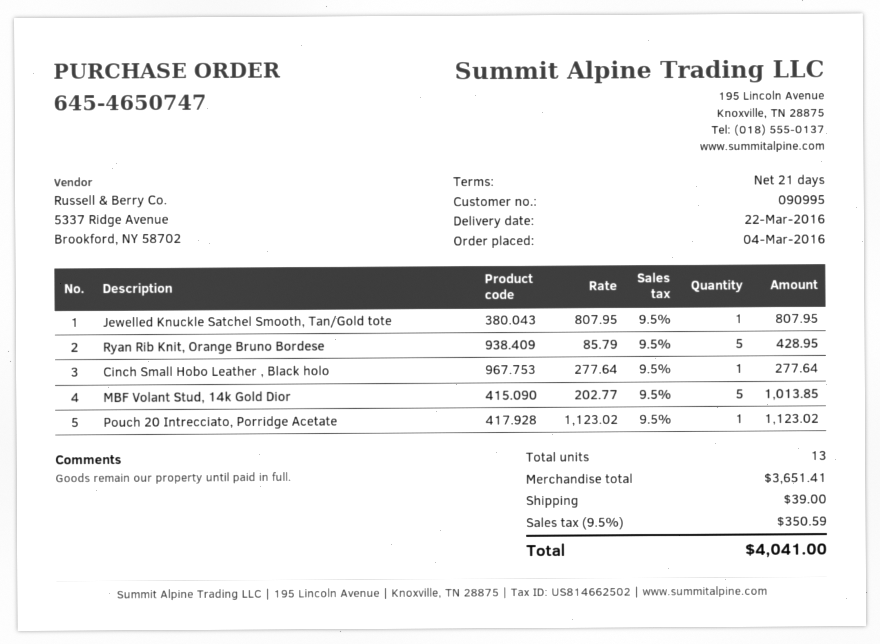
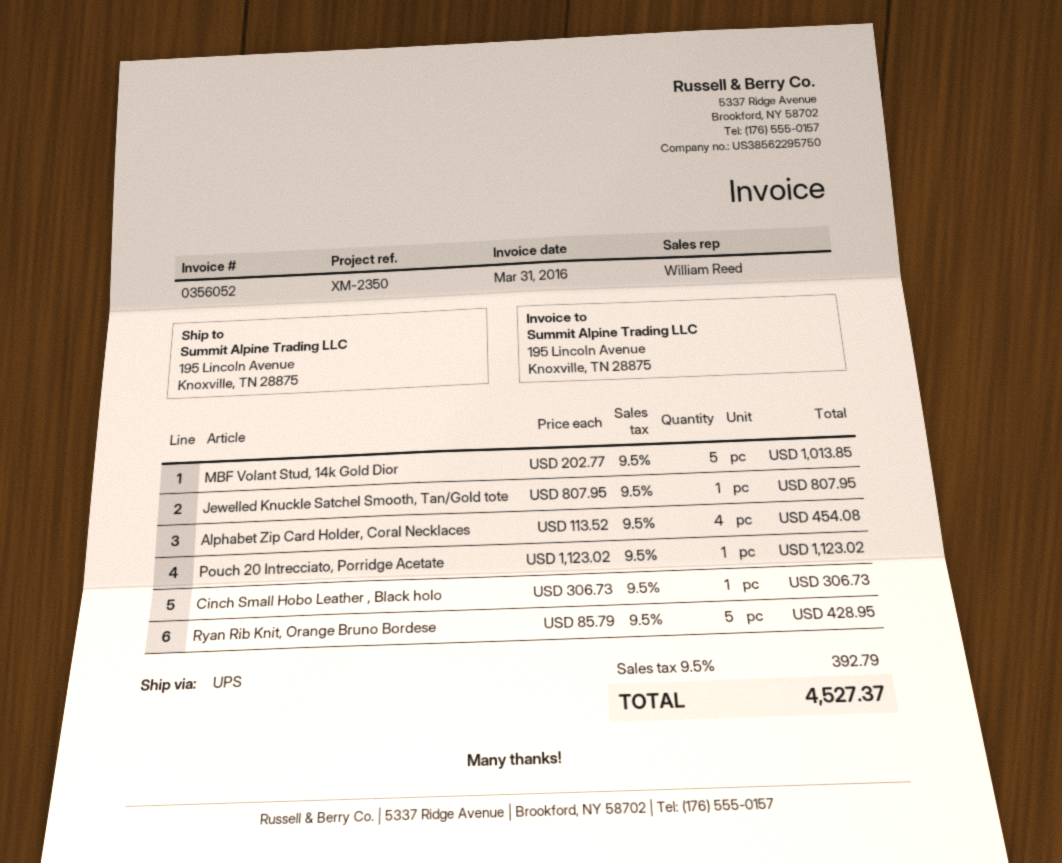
Cinch Small Hobo Leather , Black holo: 1 x 277.64 = 277.64 -> 1 x 306.73 = 306.73
Alphabet Zip Card Holder, Coral Necklaces: none -> 4 x 113.52 = 454.08
shipping: 39.00 -> none
tax: 9.5% = 350.59 -> 9.5% = 392.79
total: 4041.00 -> 4527.37

